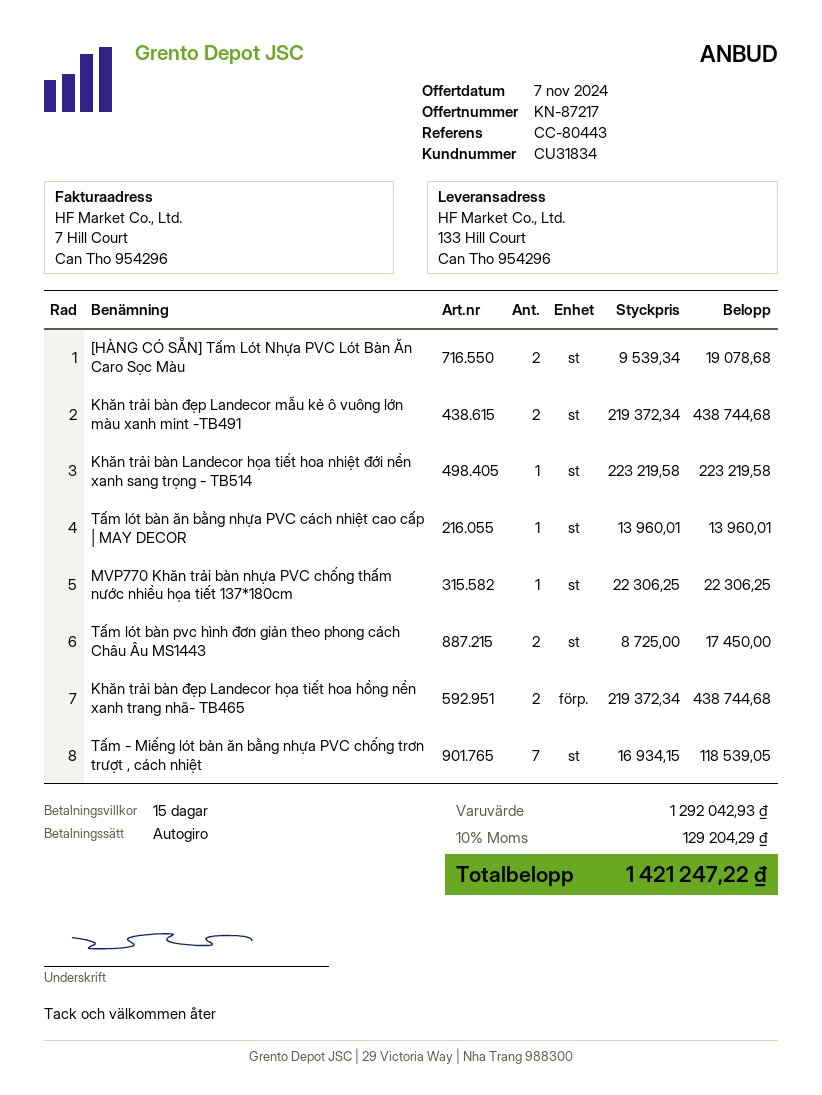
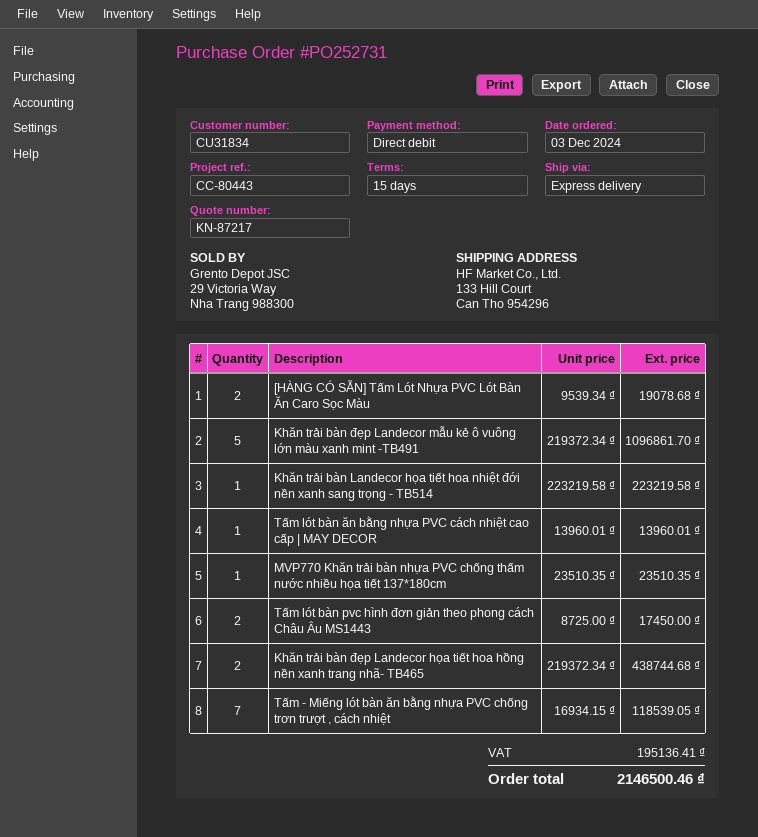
Khăn trải bàn đẹp Landecor mẫu kẻ ô vuông lớn màu xanh mint -TB491: 2 x 219372.34 = 438744.68 -> 5 x 219372.34 = 1096861.70
MVP770 Khăn trải bàn nhựa PVC chống thấm nước nhiều họa tiết 137*180cm: 1 x 22306.25 = 22306.25 -> 1 x 23510.35 = 23510.35
tax: 129204.29 -> 195136.41
total: 1421247.22 -> 2146500.46

